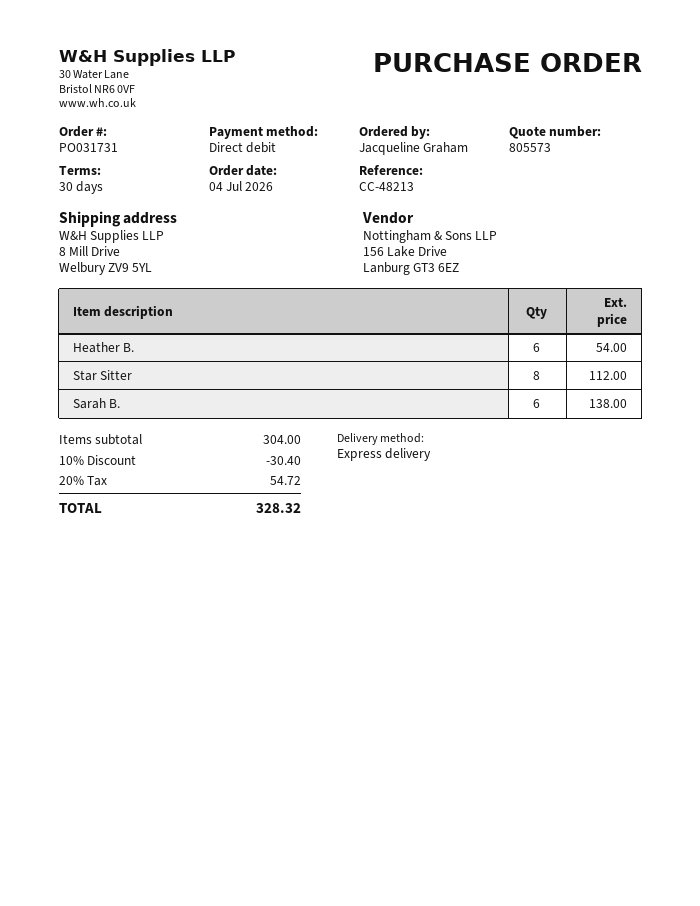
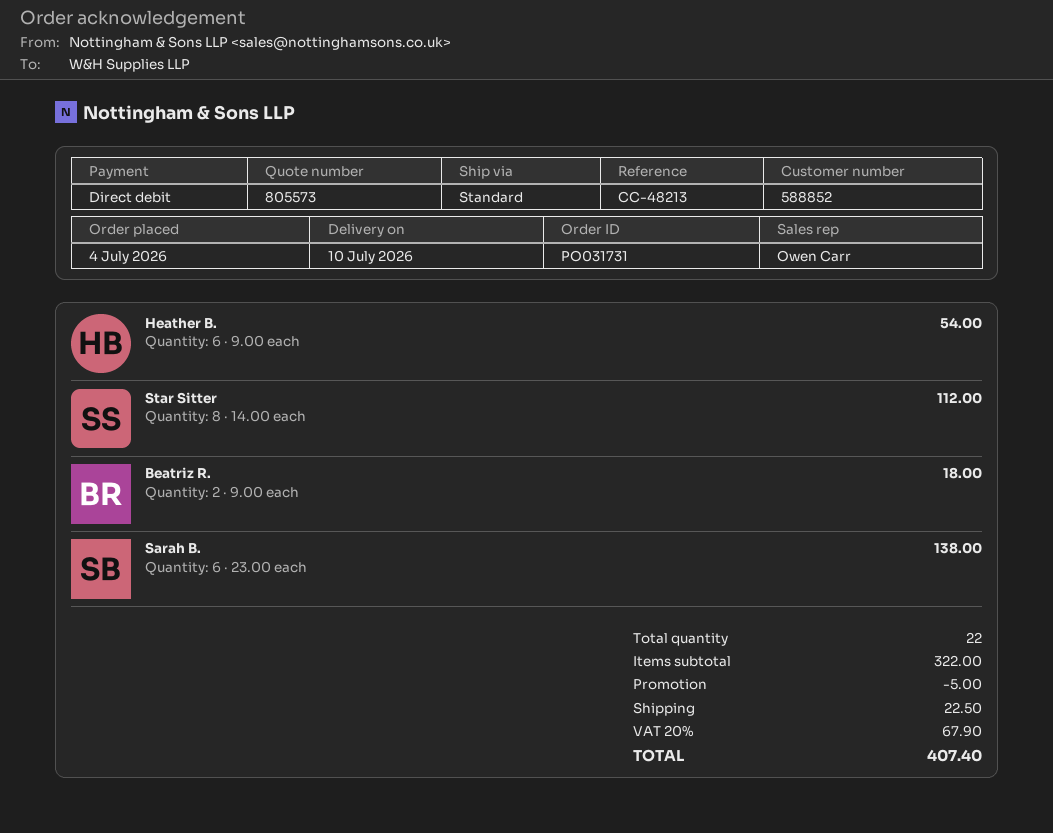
shipping method: express -> standard
Beatriz R.: none -> 2 for 18.00
subtotal: 304.00 -> 322.00
discount: 30.40 -> 5.00
shipping: none -> 22.50
tax: 20% = 54.72 -> 20% = 67.90
total: 328.32 -> 407.40

